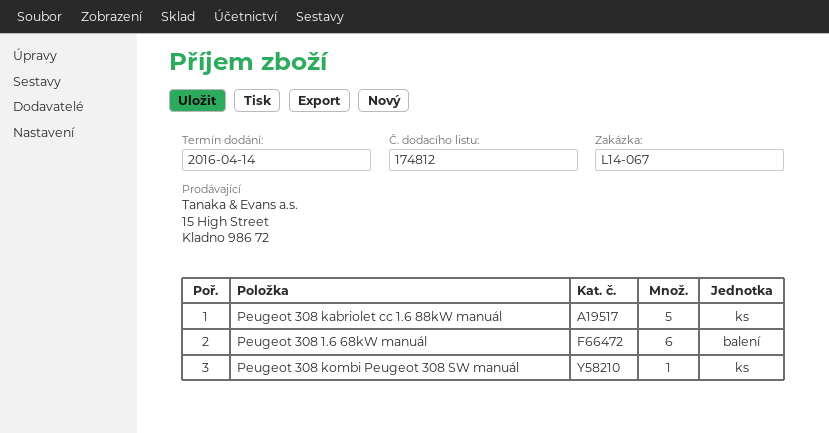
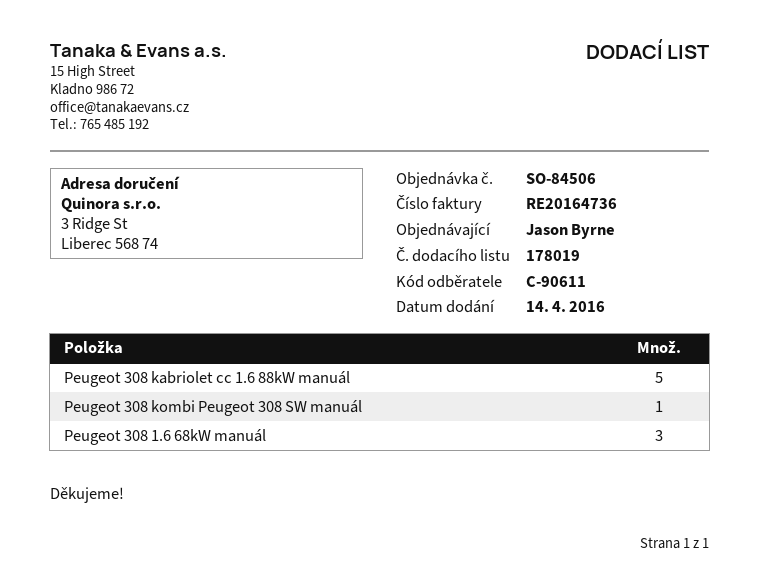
delivery note number: 174812 -> 178019
Peugeot 308 1.6 68kW manuál: 6 -> 3

